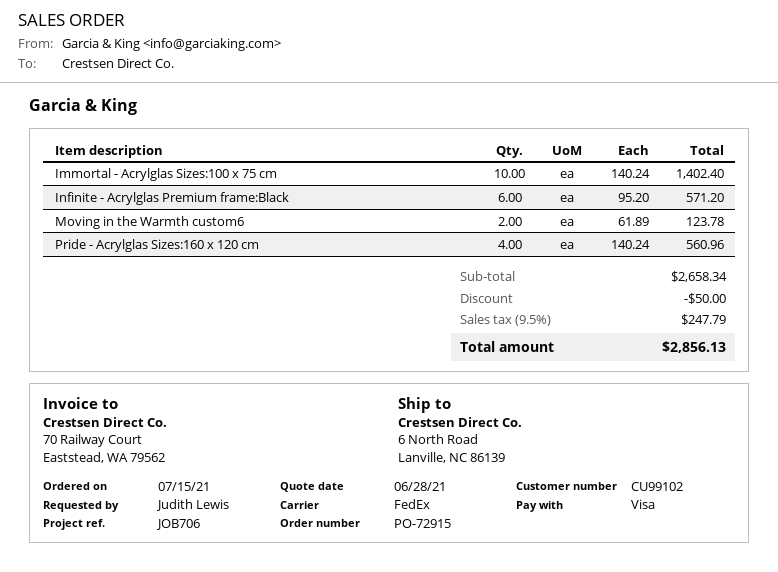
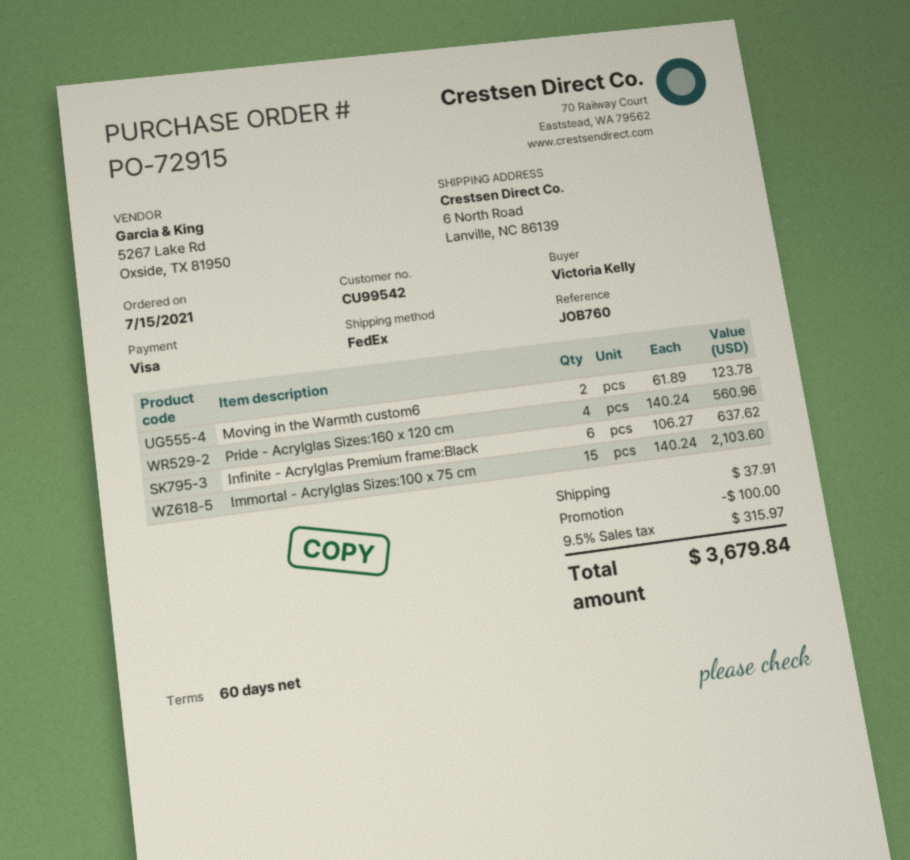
customer number: CU99102 -> CU99542
reference: JOB706 -> JOB760
ordered by: Judith Lewis -> Victoria Kelly
Immortal - Acrylglas Sizes:100 x 75 cm: 10 x 140.24 = 1402.40 -> 15 x 140.24 = 2103.60
Infinite - Acrylglas Premium frame:Black: 6 x 95.20 = 571.20 -> 6 x 106.27 = 637.62
discount: 50.00 -> 100.00
shipping: none -> 37.91
tax: 9.5% = 247.79 -> 9.5% = 315.97
total: 2856.13 -> 3679.84

